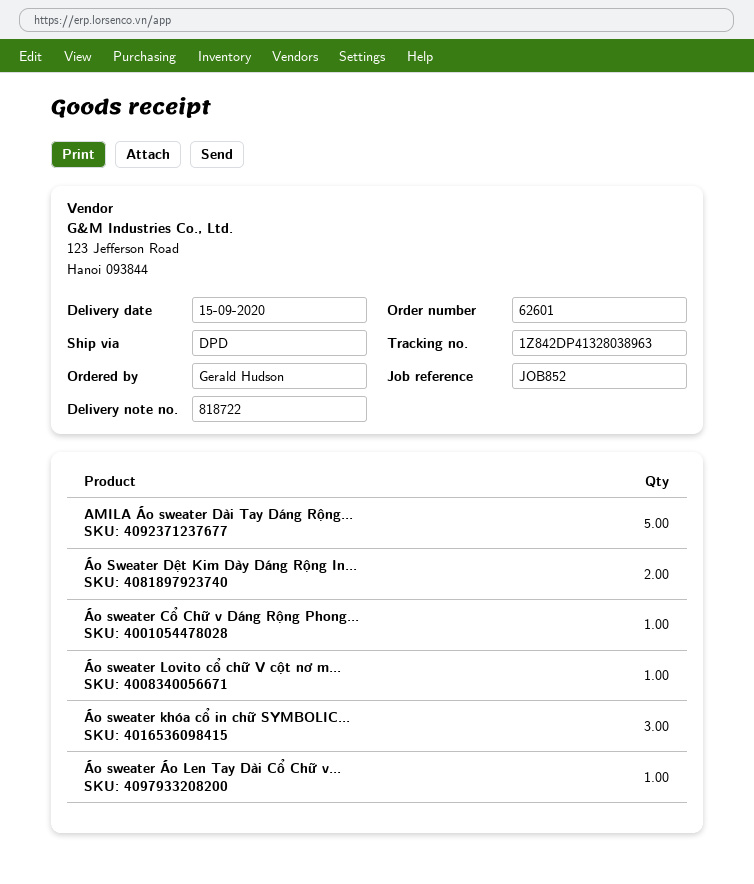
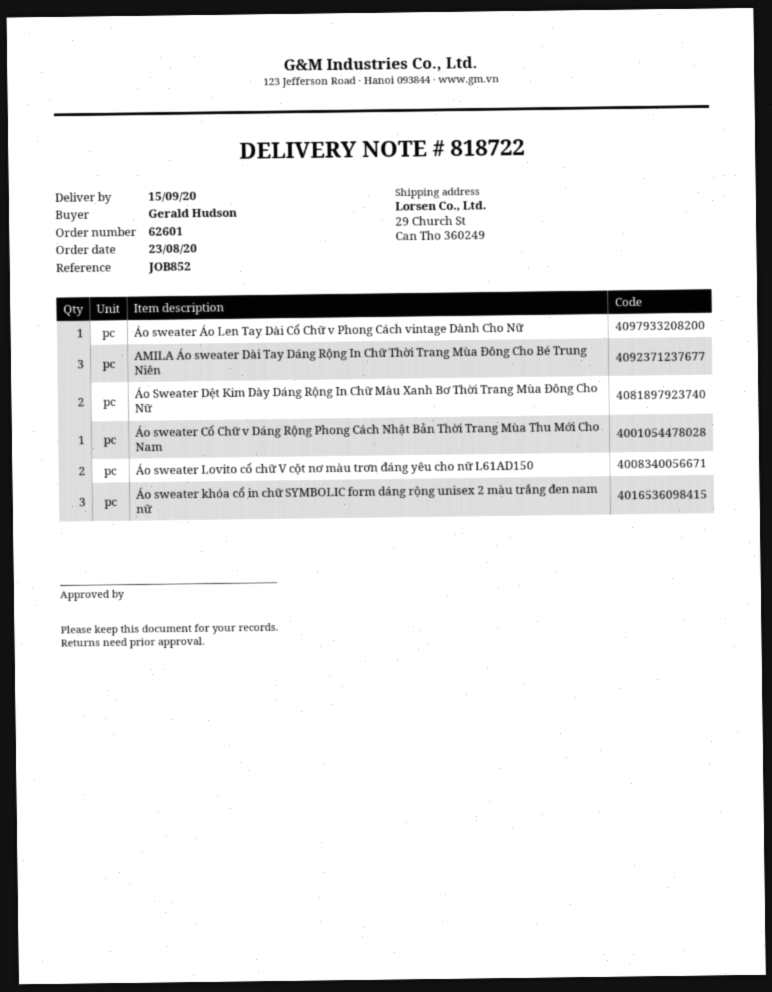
AMILA Áo sweater Dài Tay Dáng Rộng...: 5 -> 3
Áo sweater Lovito cổ chữ V cột nơ m...: 1 -> 2

